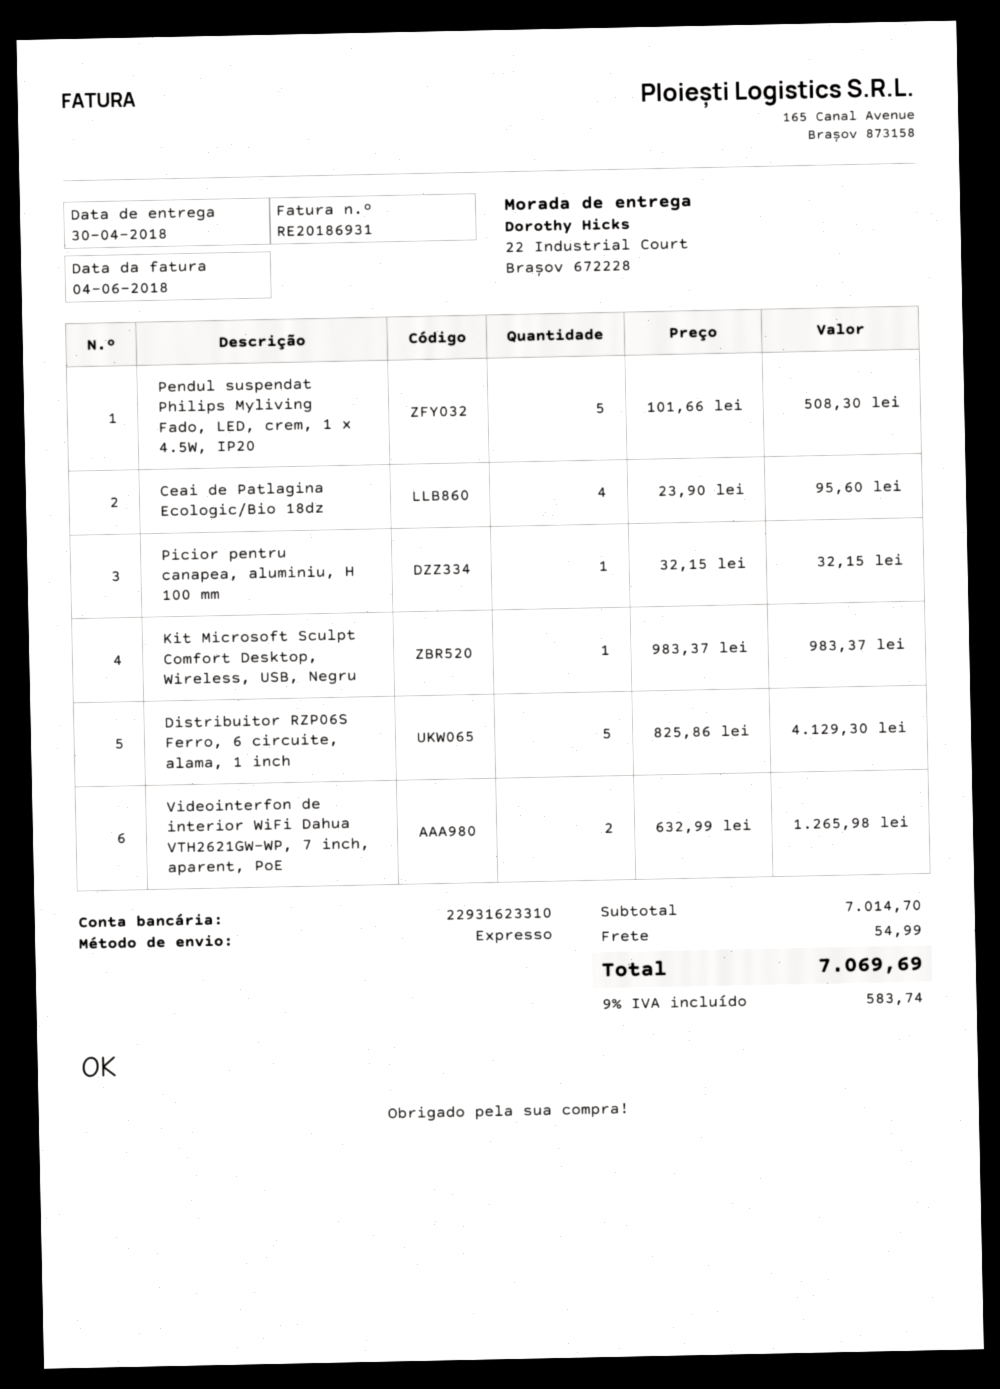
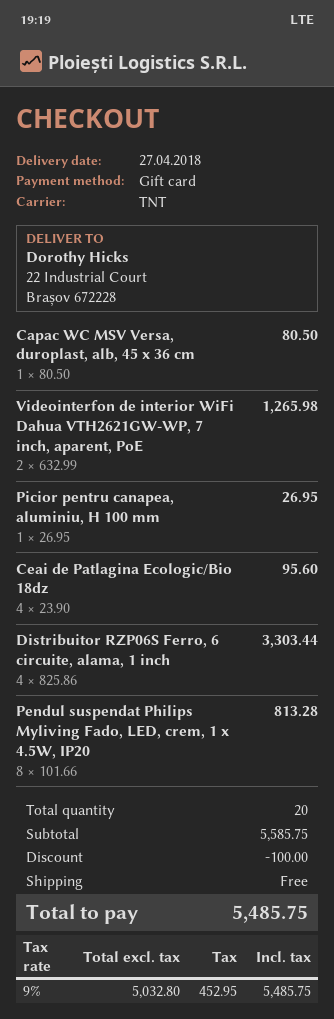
delivery date: 2018-04-30 -> 2018-04-27
shipping method: express -> TNT
Pendul suspendat Philips Myliving Fado, LED, crem, 1 x 4.5W, IP20: 5 x 101.66 = 508.30 -> 8 x 101.66 = 813.28
Picior pentru canapea, aluminiu, H 100 mm: 1 x 32.15 = 32.15 -> 1 x 26.95 = 26.95
Kit Microsoft Sculpt Comfort Desktop, Wireless, USB, Negru: 1 x 983.37 = 983.37 -> none
Distribuitor RZP06S Ferro, 6 circuite, alama, 1 inch: 5 x 825.86 = 4129.30 -> 4 x 825.86 = 3303.44
Capac WC MSV Versa, duroplast, alb, 45 x 36 cm: none -> 1 x 80.50 = 80.50
subtotal: 7014.70 -> 5585.75
discount: none -> 100.00
shipping: 54.99 -> 0.00
tax: 9% = 583.74 -> 9% = 452.95
total: 7069.69 -> 5485.75

